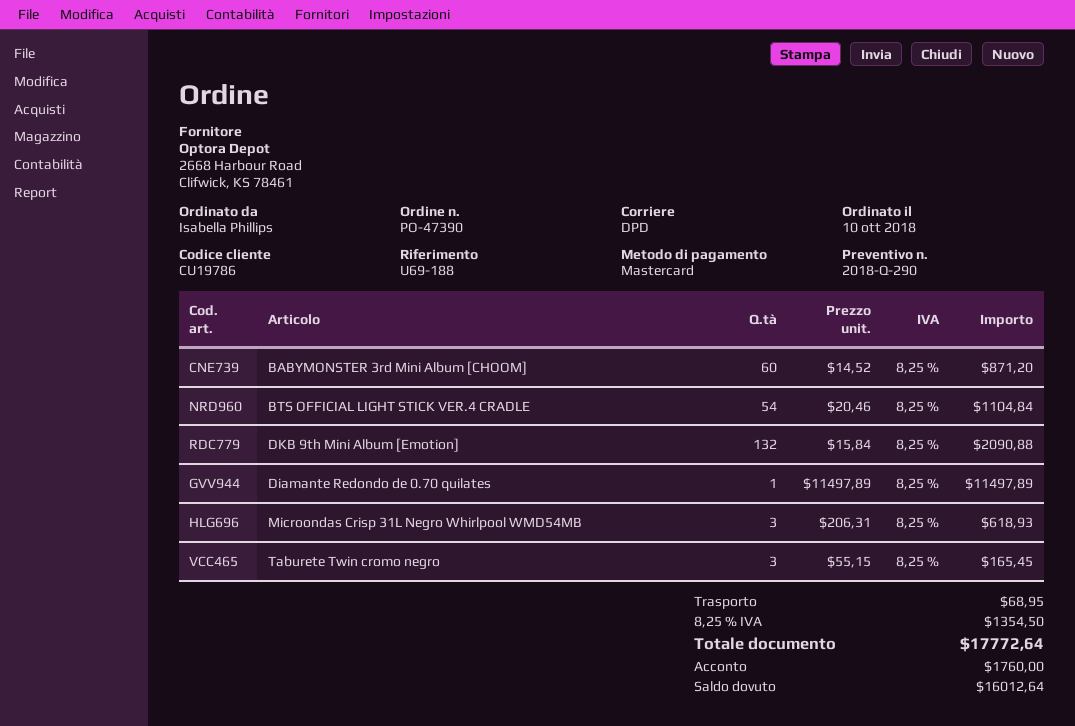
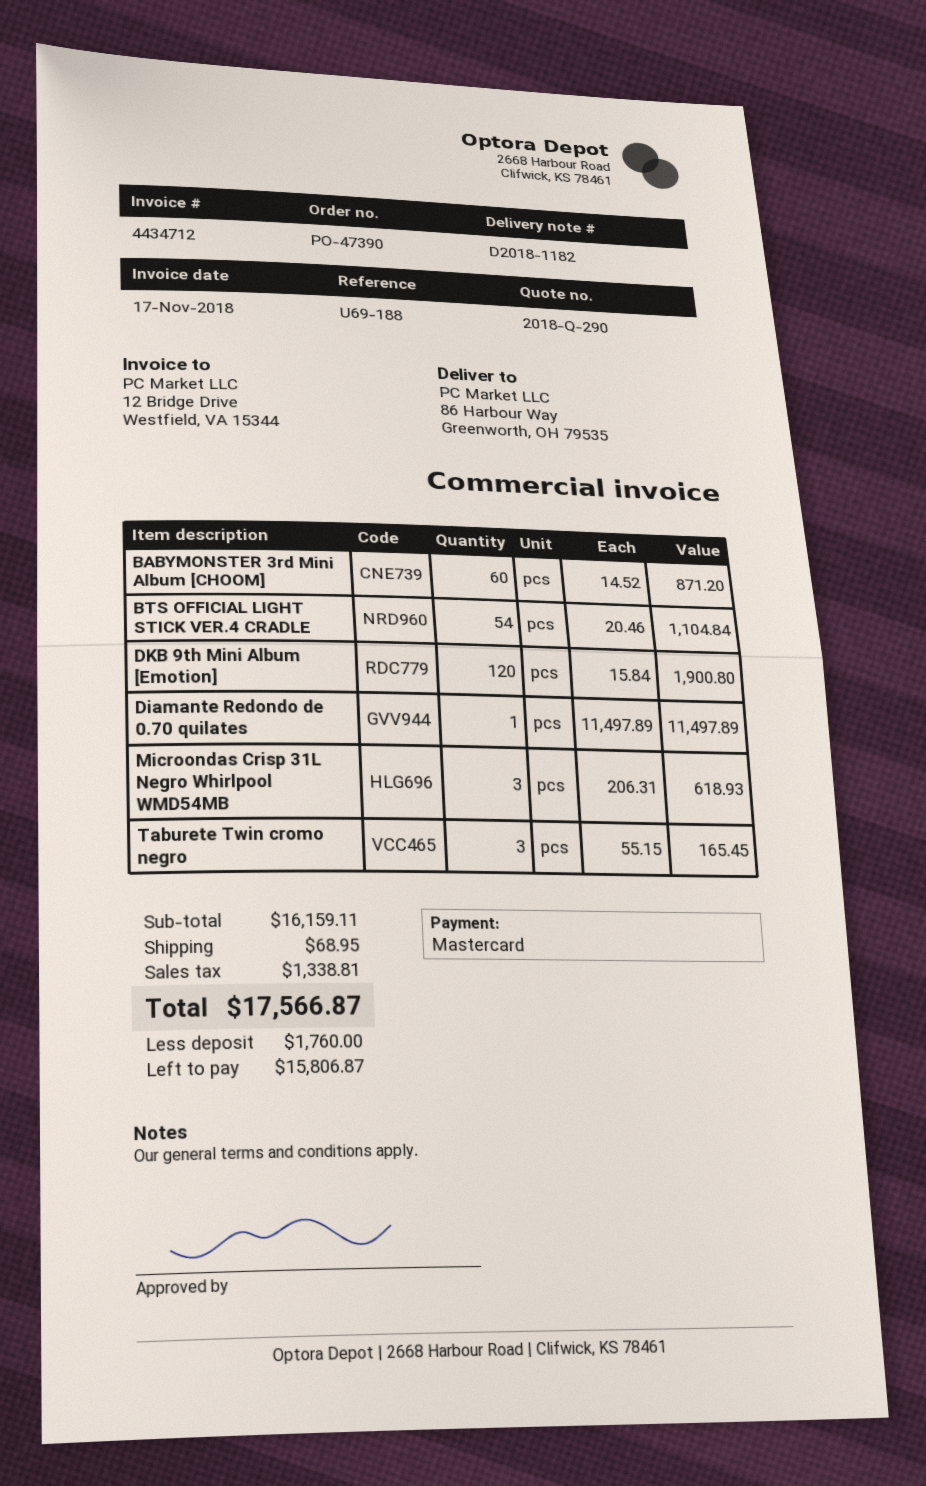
DKB 9th Mini Album [Emotion]: 132 x 15.84 = 2090.88 -> 120 x 15.84 = 1900.80
tax: 1354.50 -> 1338.81
total: 17772.64 -> 17566.87
balance: 16012.64 -> 15806.87

